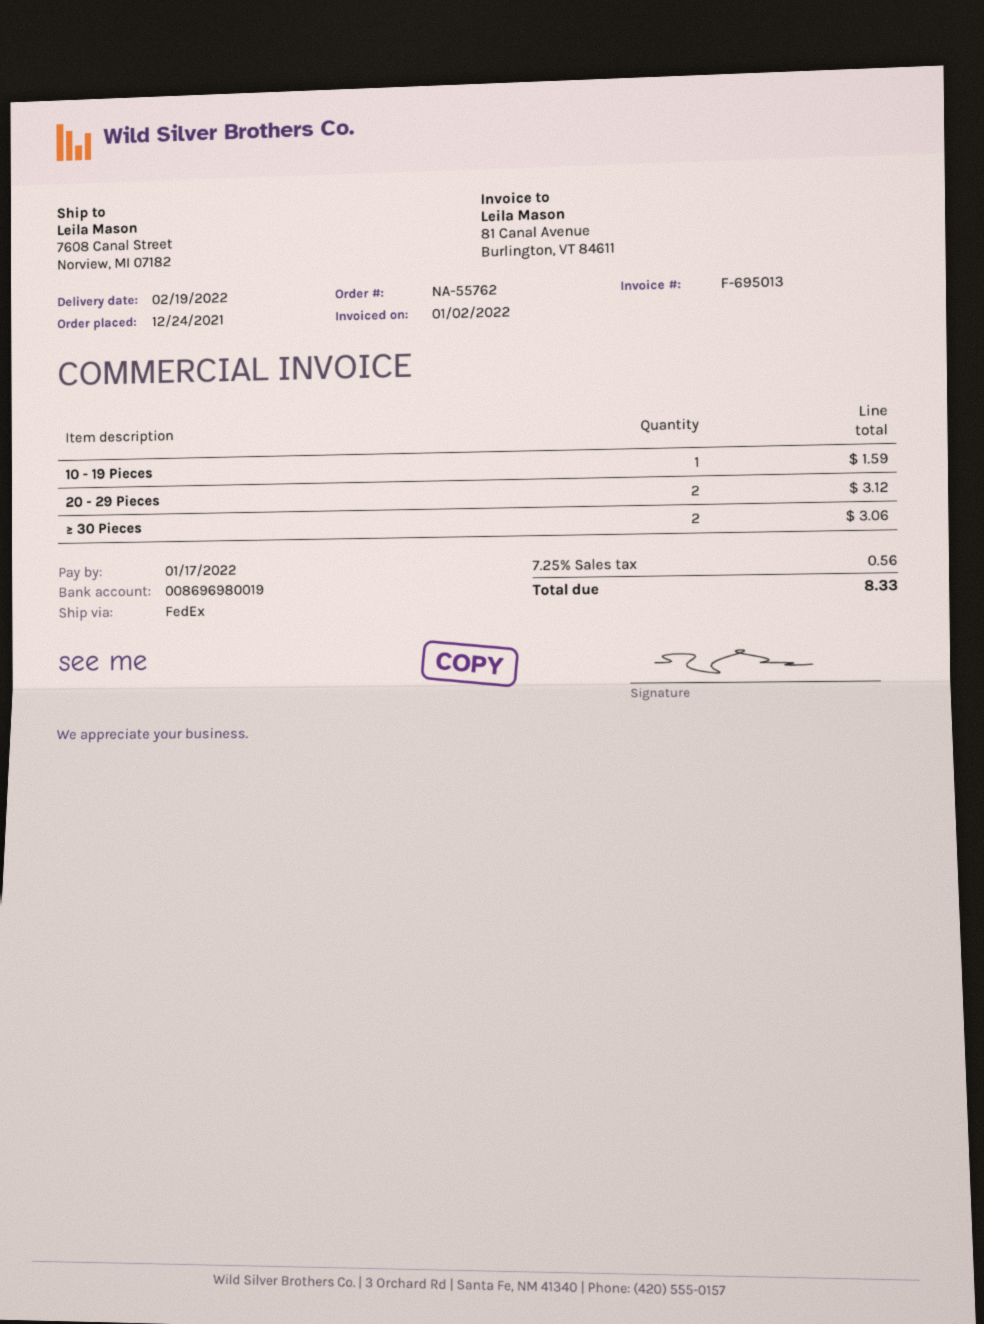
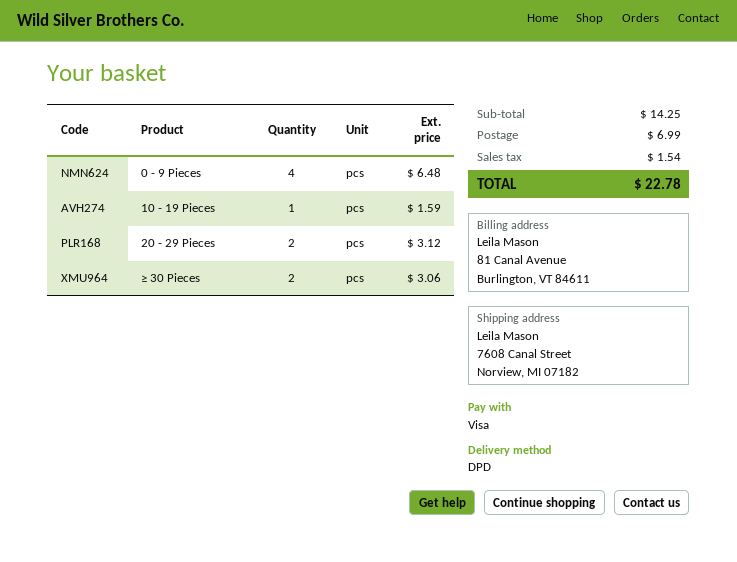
shipping method: FedEx -> DPD
0 - 9 Pieces: none -> 4 for 6.48
shipping: none -> 6.99
tax: 0.56 -> 1.54
total: 8.33 -> 22.78

